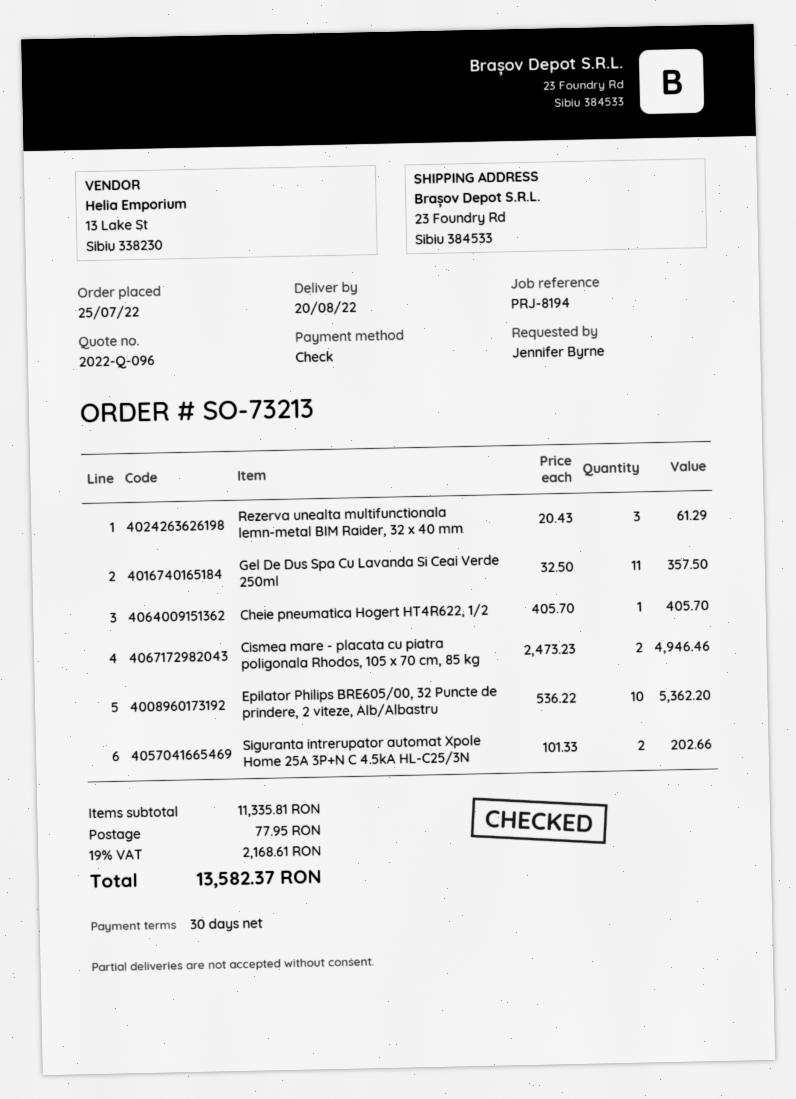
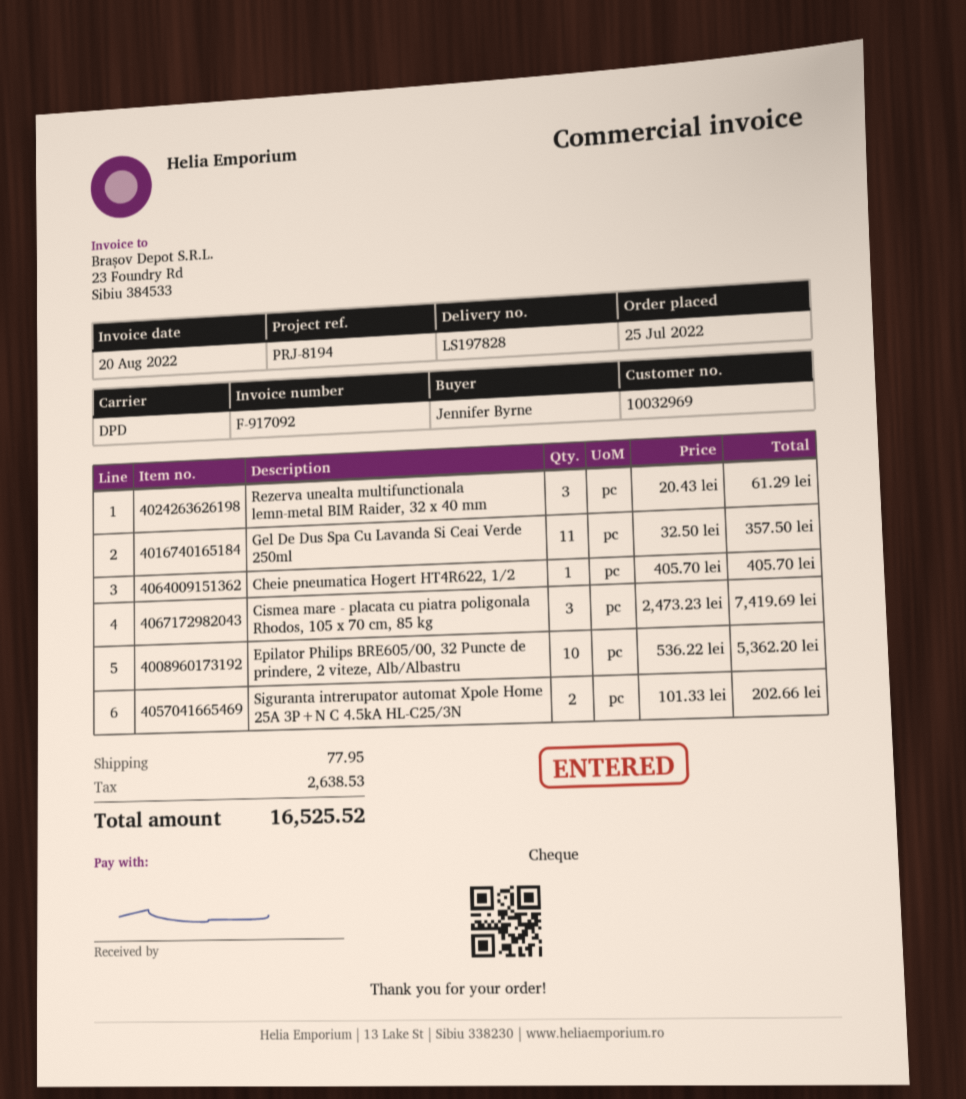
Cismea mare - placata cu piatra poligonala Rhodos, 105 x 70 cm, 85 kg: 2 x 2473.23 = 4946.46 -> 3 x 2473.23 = 7419.69
tax: 2168.61 -> 2638.53
total: 13582.37 -> 16525.52

